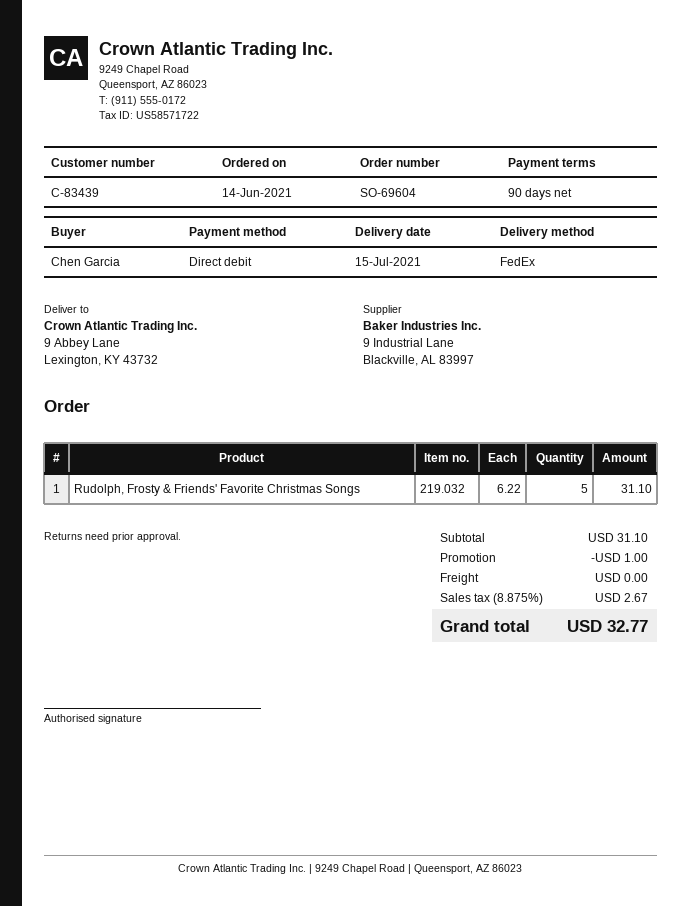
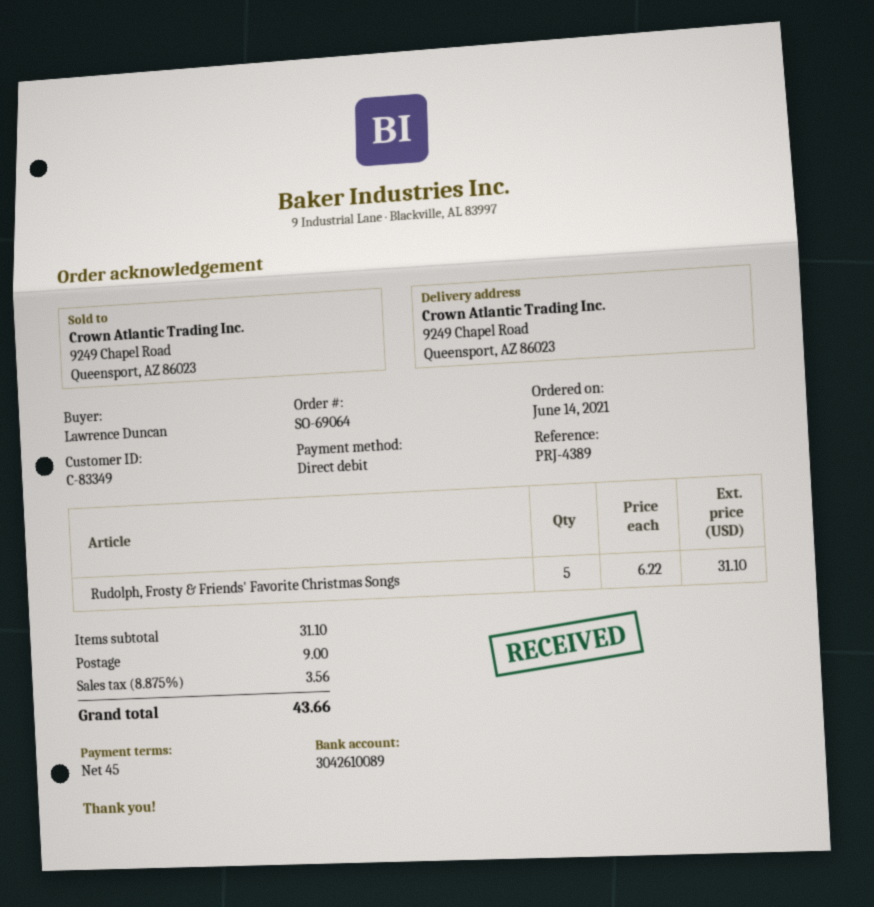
order number: SO-69604 -> SO-69064
payment terms: 90 days -> 45 days
customer number: C-83439 -> C-83349
ordered by: Chen Garcia -> Lawrence Duncan
ship to: 9 Abbey Lane, Lexington, KY 43732 -> 9249 Chapel Road, Queensport, AZ 86023
discount: 1.00 -> none
shipping: 0.00 -> 9.00
tax: 8.875% = 2.67 -> 8.875% = 3.56
total: 32.77 -> 43.66

